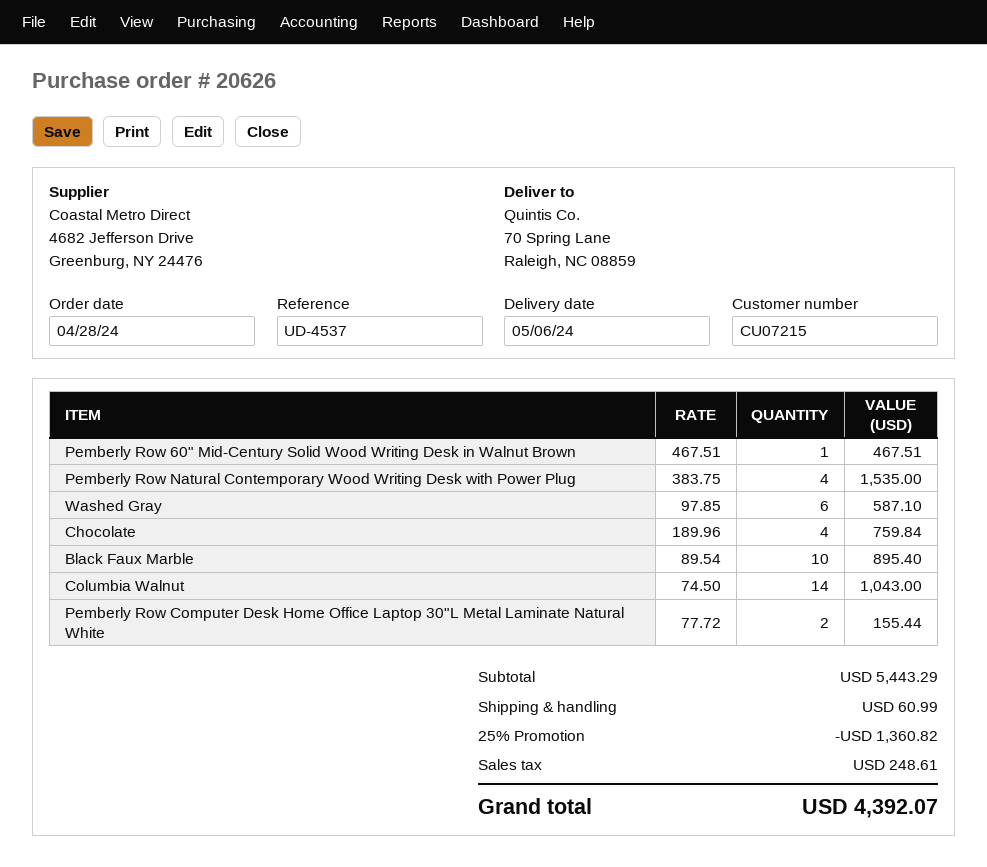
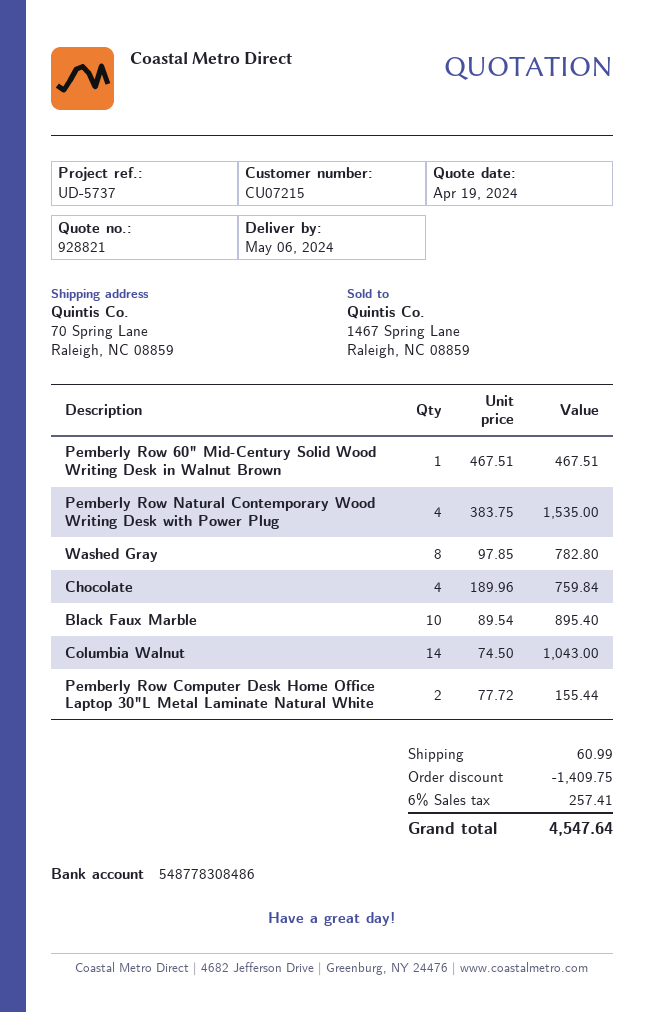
reference: UD-4537 -> UD-5737
Washed Gray: 6 x 97.85 = 587.10 -> 8 x 97.85 = 782.80
discount: 1360.82 -> 1409.75
tax: 248.61 -> 257.41
total: 4392.07 -> 4547.64

